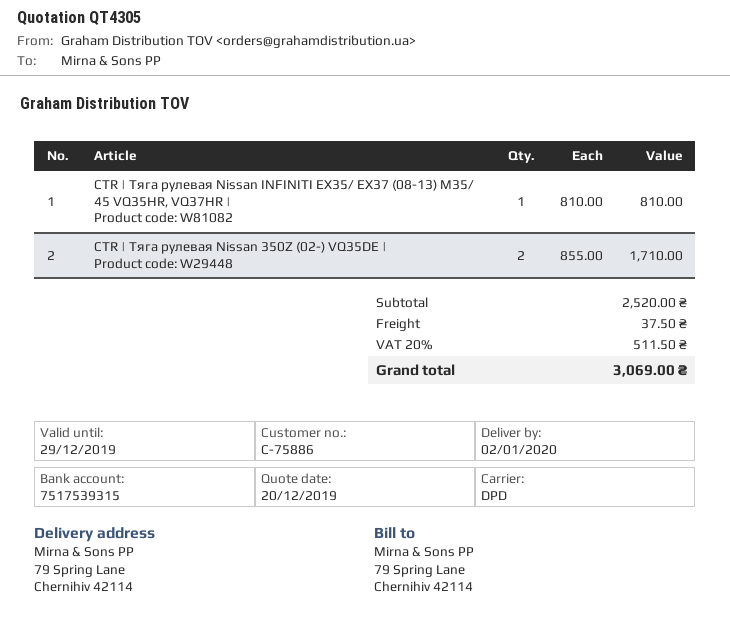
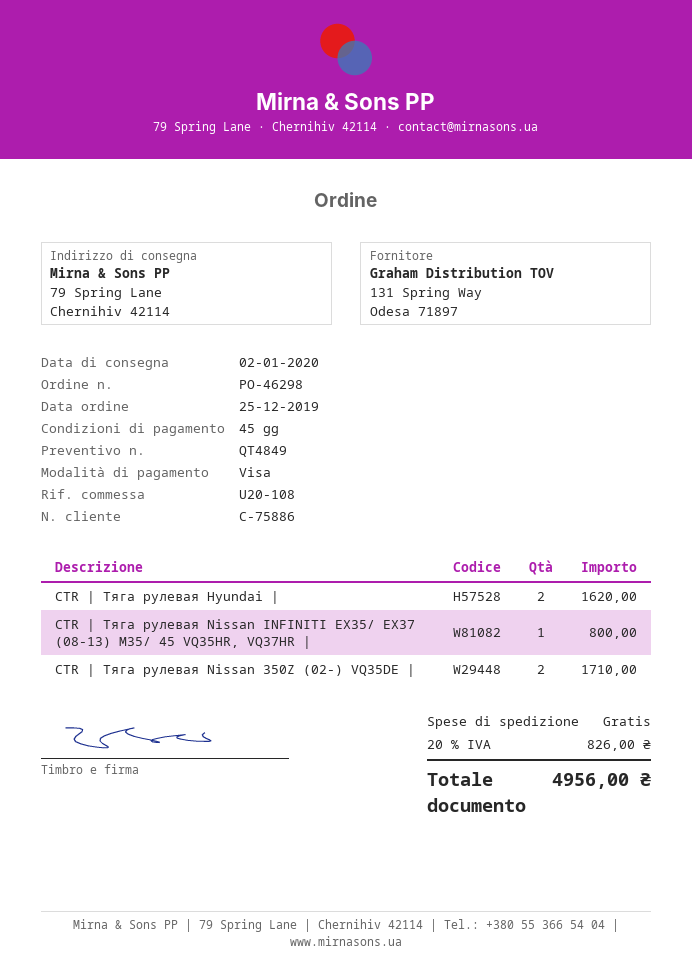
quote number: QT4305 -> QT4849
CTR | Тяга рулевая Nissan INFINITI EX35/ EX37 (08-13) M35/ 45 VQ35HR, VQ37HR |: 1 for 810.00 -> 1 for 800.00
CTR | Тяга рулевая Hyundai |: none -> 2 for 1620.00
shipping: 37.50 -> 0.00
tax: 20% = 511.50 -> 20% = 826.00
total: 3069.00 -> 4956.00

